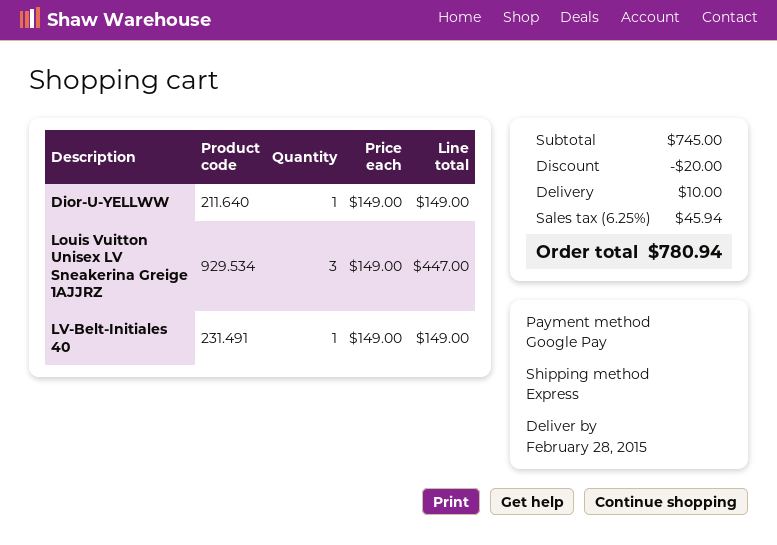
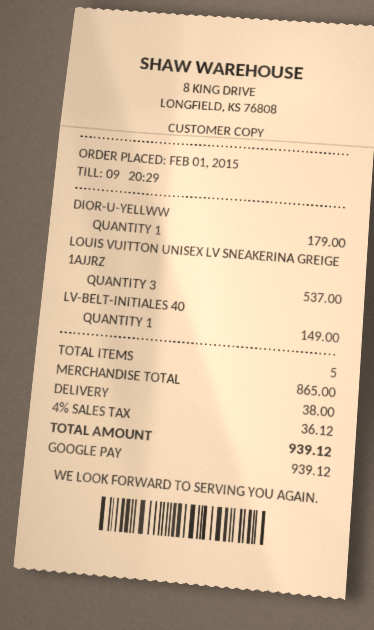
Dior-U-YELLWW: 1 for 149.00 -> 1 for 179.00
Louis Vuitton Unisex LV Sneakerina Greige 1AJJRZ: 3 for 447.00 -> 3 for 537.00
subtotal: 745.00 -> 865.00
discount: 20.00 -> none
shipping: 10.00 -> 38.00
tax: 6.25% = 45.94 -> 4% = 36.12
total: 780.94 -> 939.12

